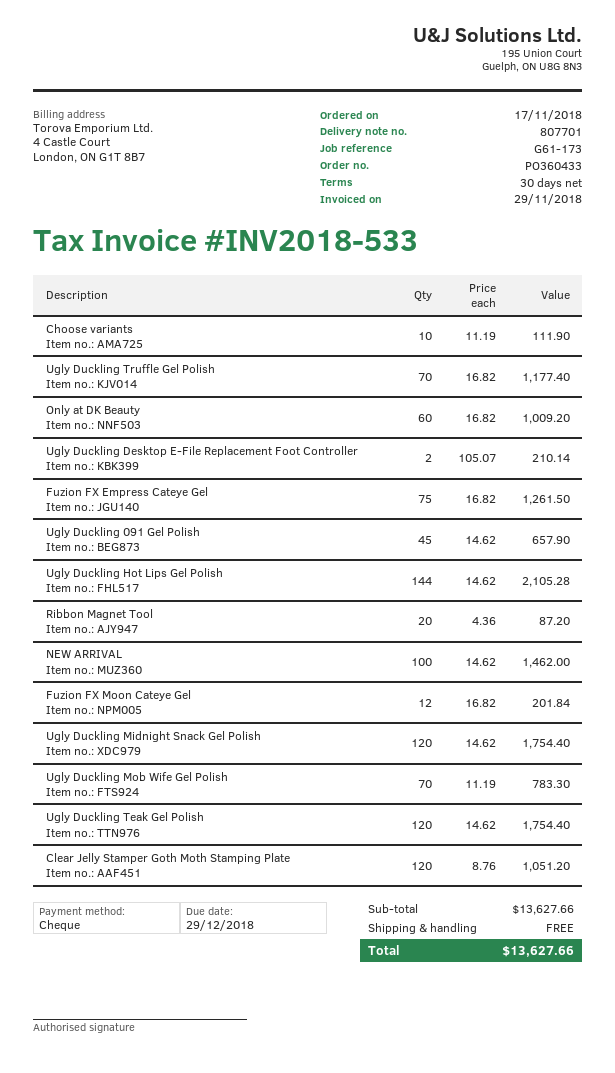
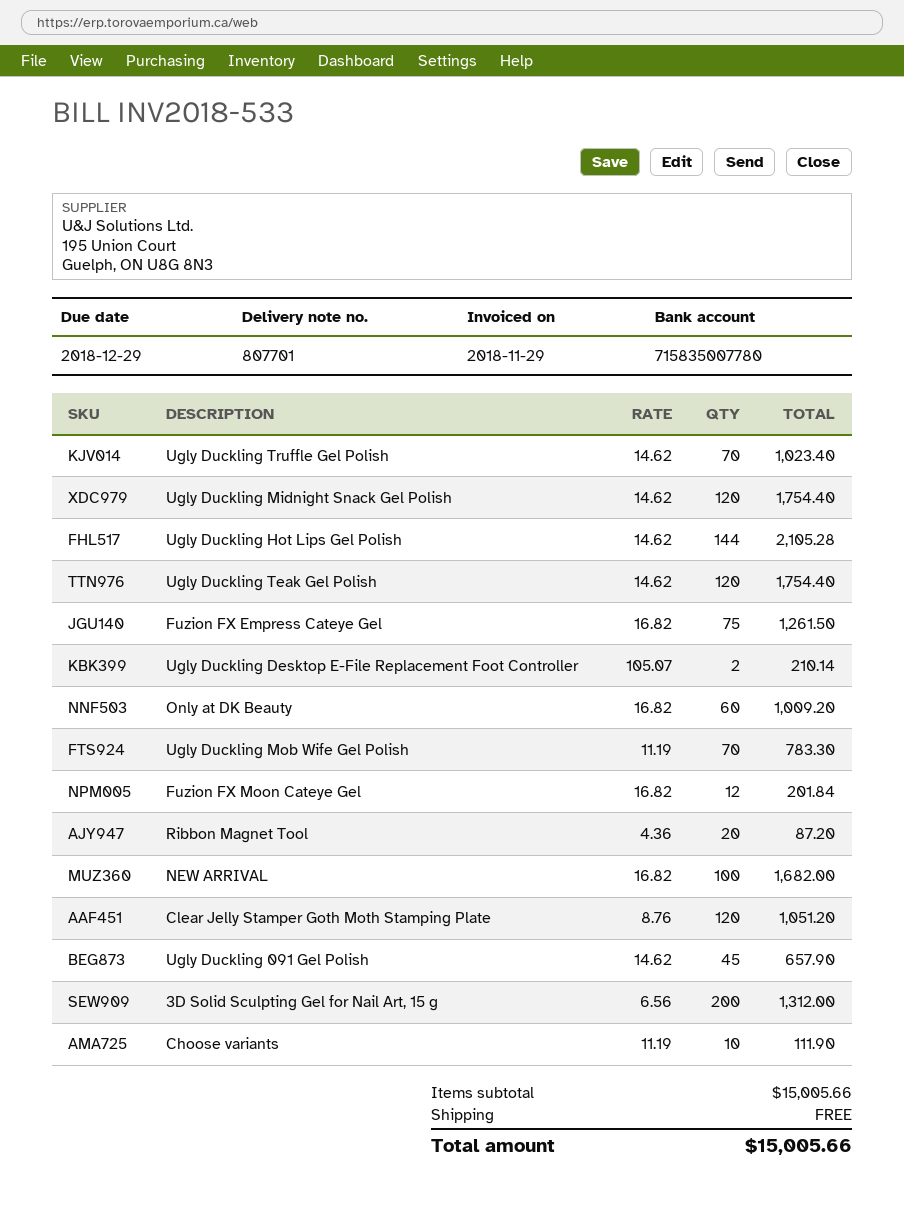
Ugly Duckling Truffle Gel Polish: 70 x 16.82 = 1177.40 -> 70 x 14.62 = 1023.40
NEW ARRIVAL: 100 x 14.62 = 1462.00 -> 100 x 16.82 = 1682.00
3D Solid Sculpting Gel for Nail Art, 15 g: none -> 200 x 6.56 = 1312.00
subtotal: 13627.66 -> 15005.66
total: 13627.66 -> 15005.66

